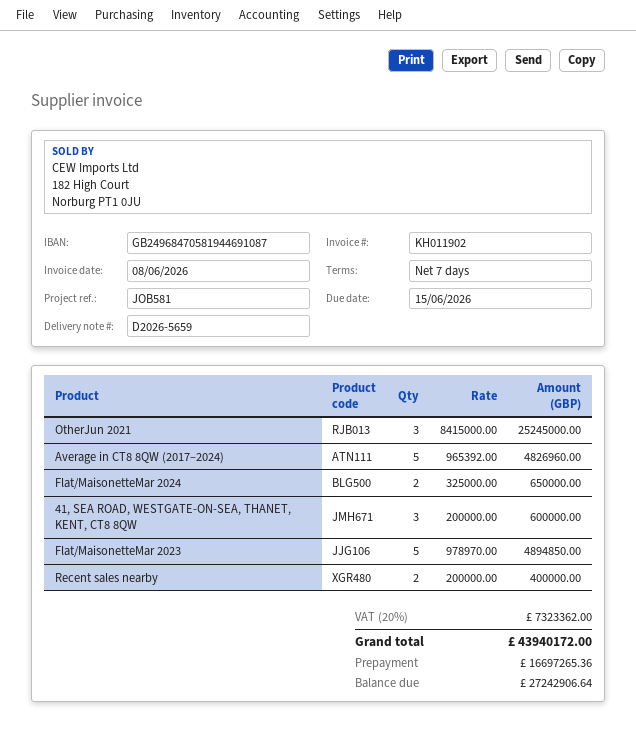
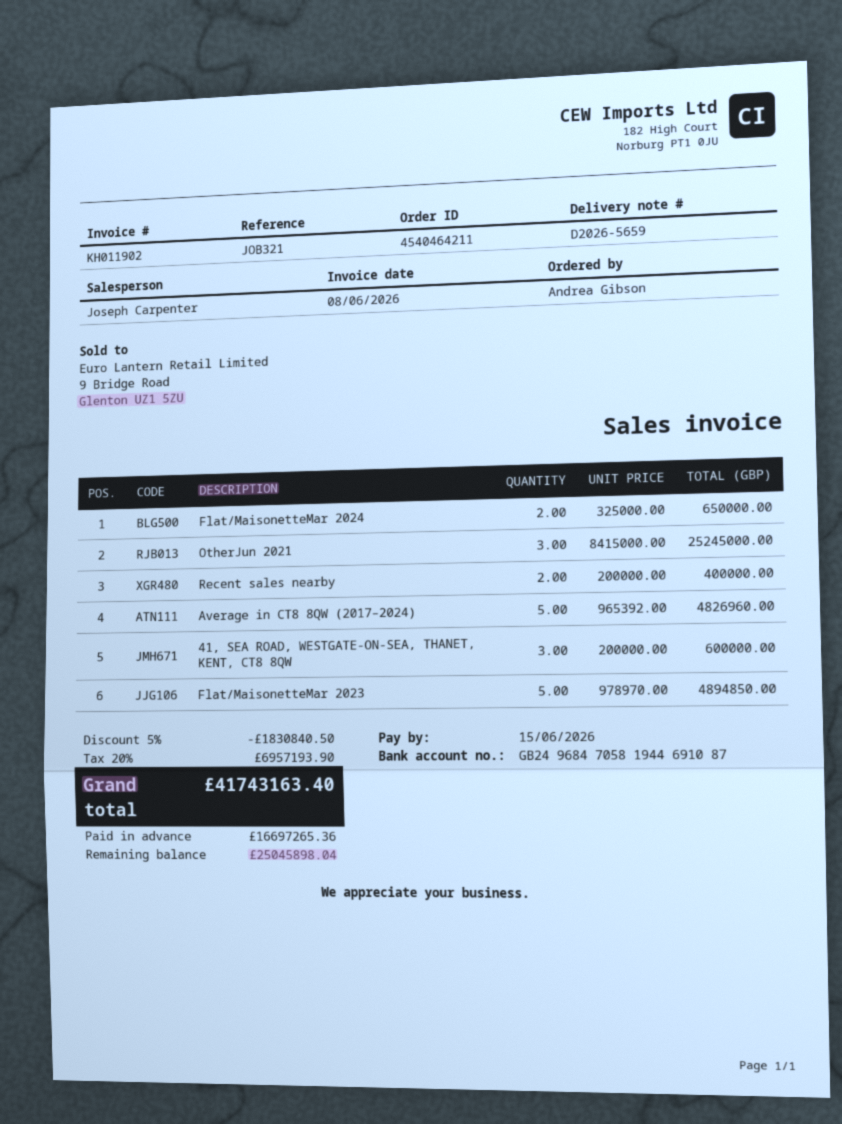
reference: JOB581 -> JOB321
discount: none -> 5% = 1830840.50
tax: 20% = 7323362.00 -> 20% = 6957193.90
total: 43940172.00 -> 41743163.40
balance: 27242906.64 -> 25045898.04

